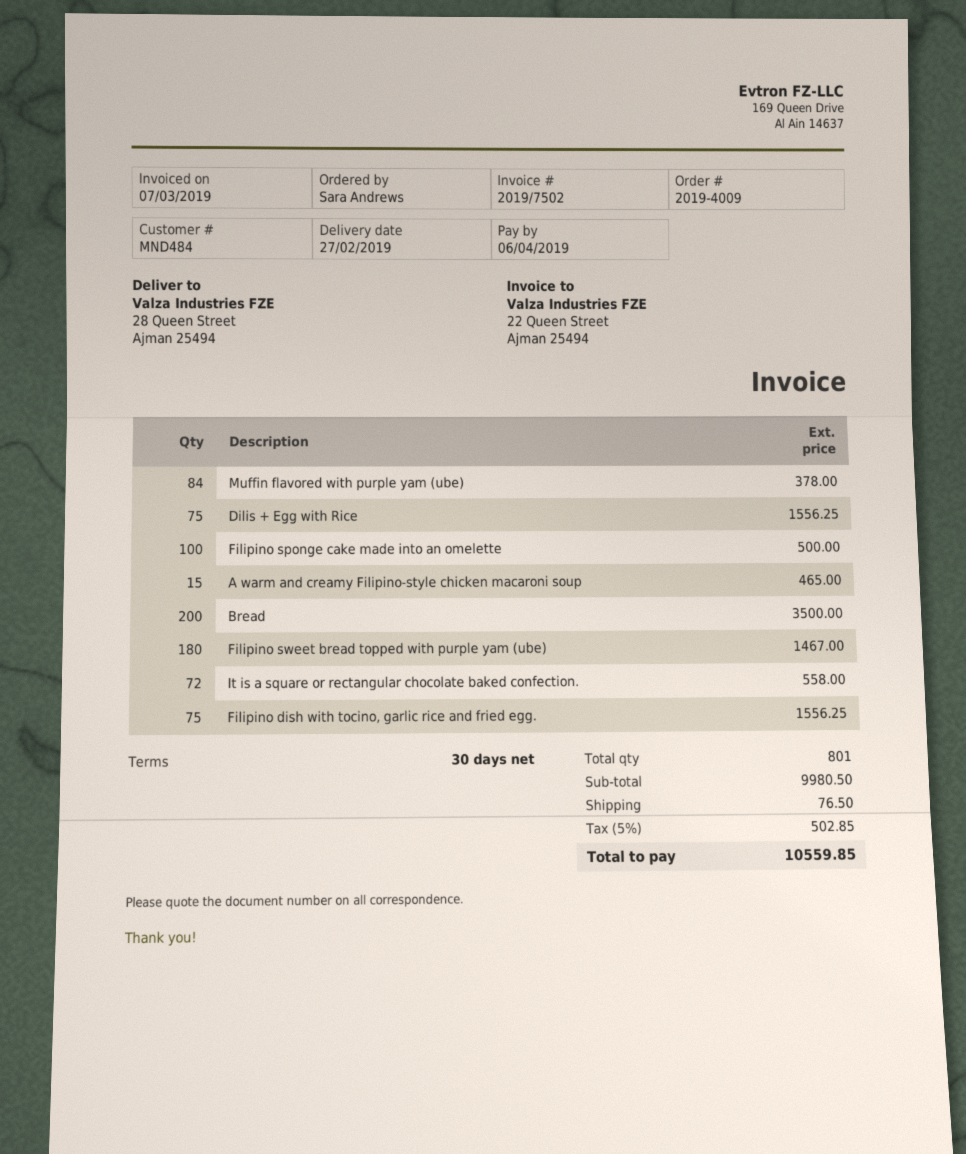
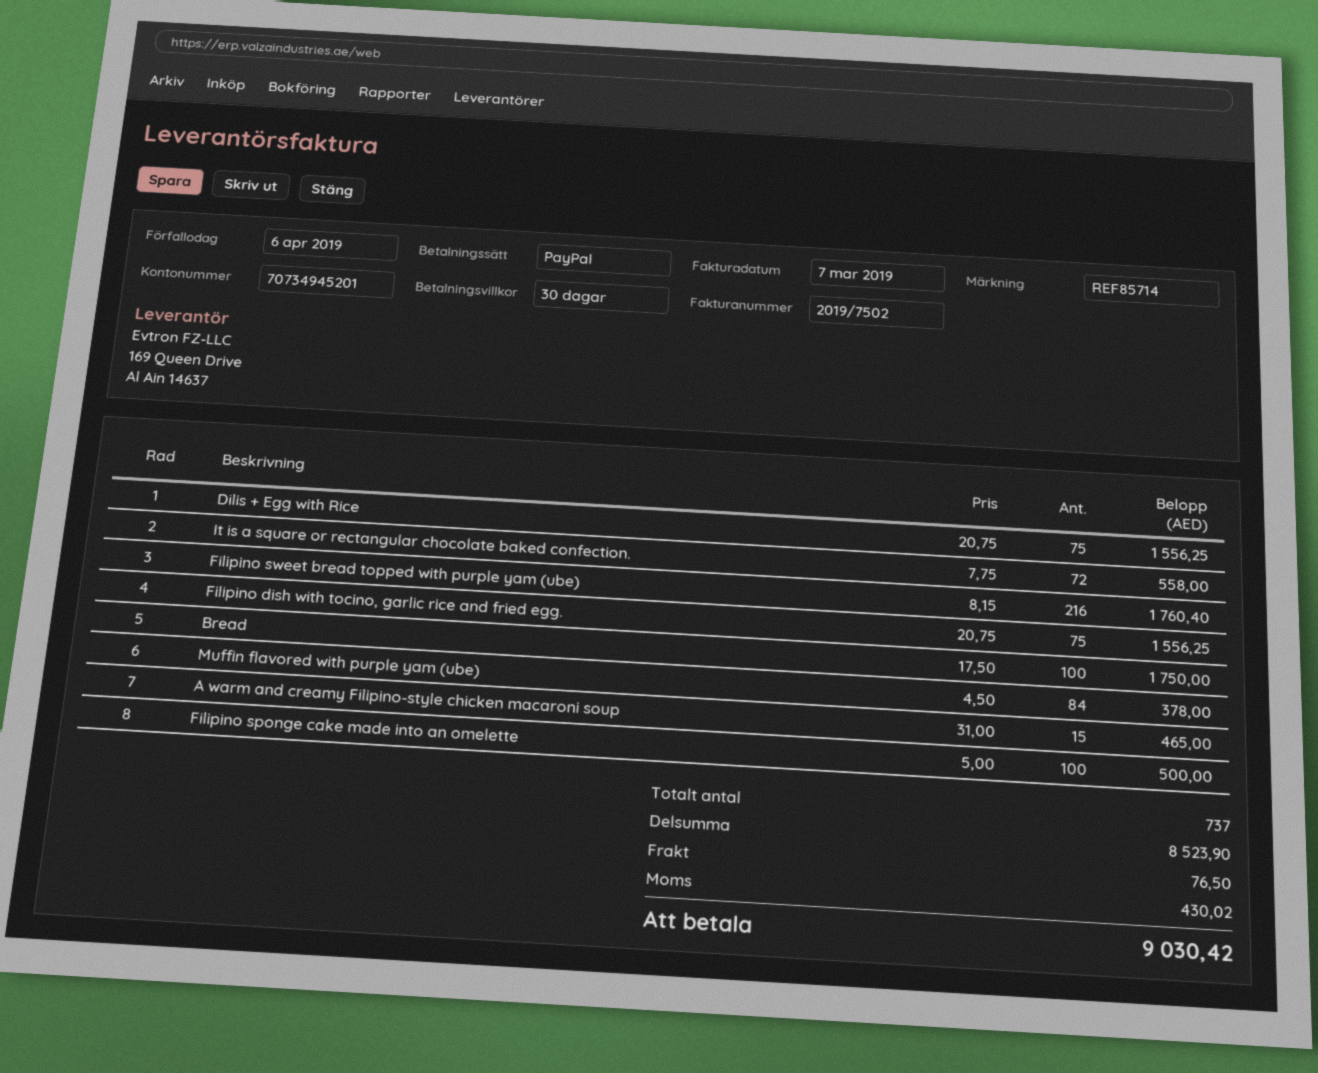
Bread: 200 for 3500.00 -> 100 for 1750.00
Filipino sweet bread topped with purple yam (ube): 180 for 1467.00 -> 216 for 1760.40
total quantity: 801 -> 737
subtotal: 9980.50 -> 8523.90
tax: 502.85 -> 430.02
total: 10559.85 -> 9030.42

